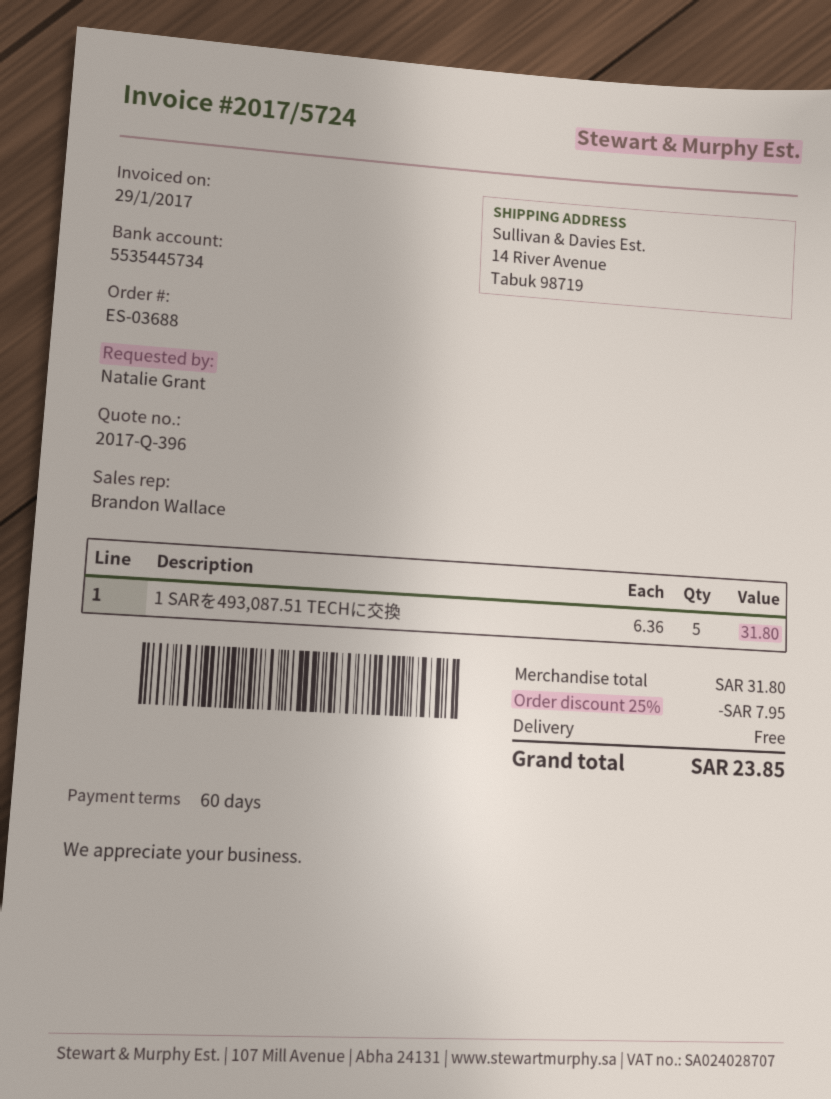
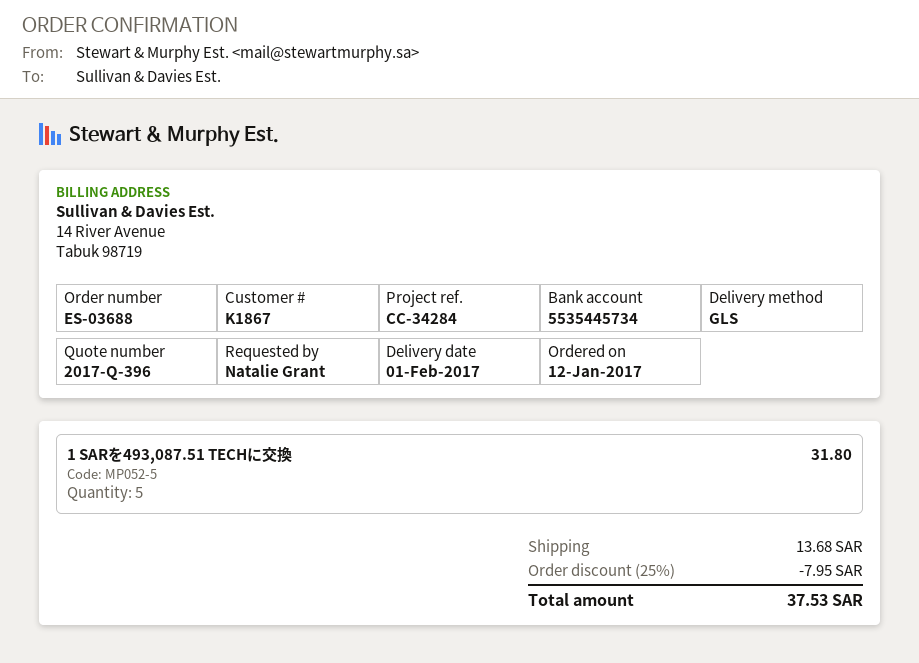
shipping: 0.00 -> 13.68
total: 23.85 -> 37.53

